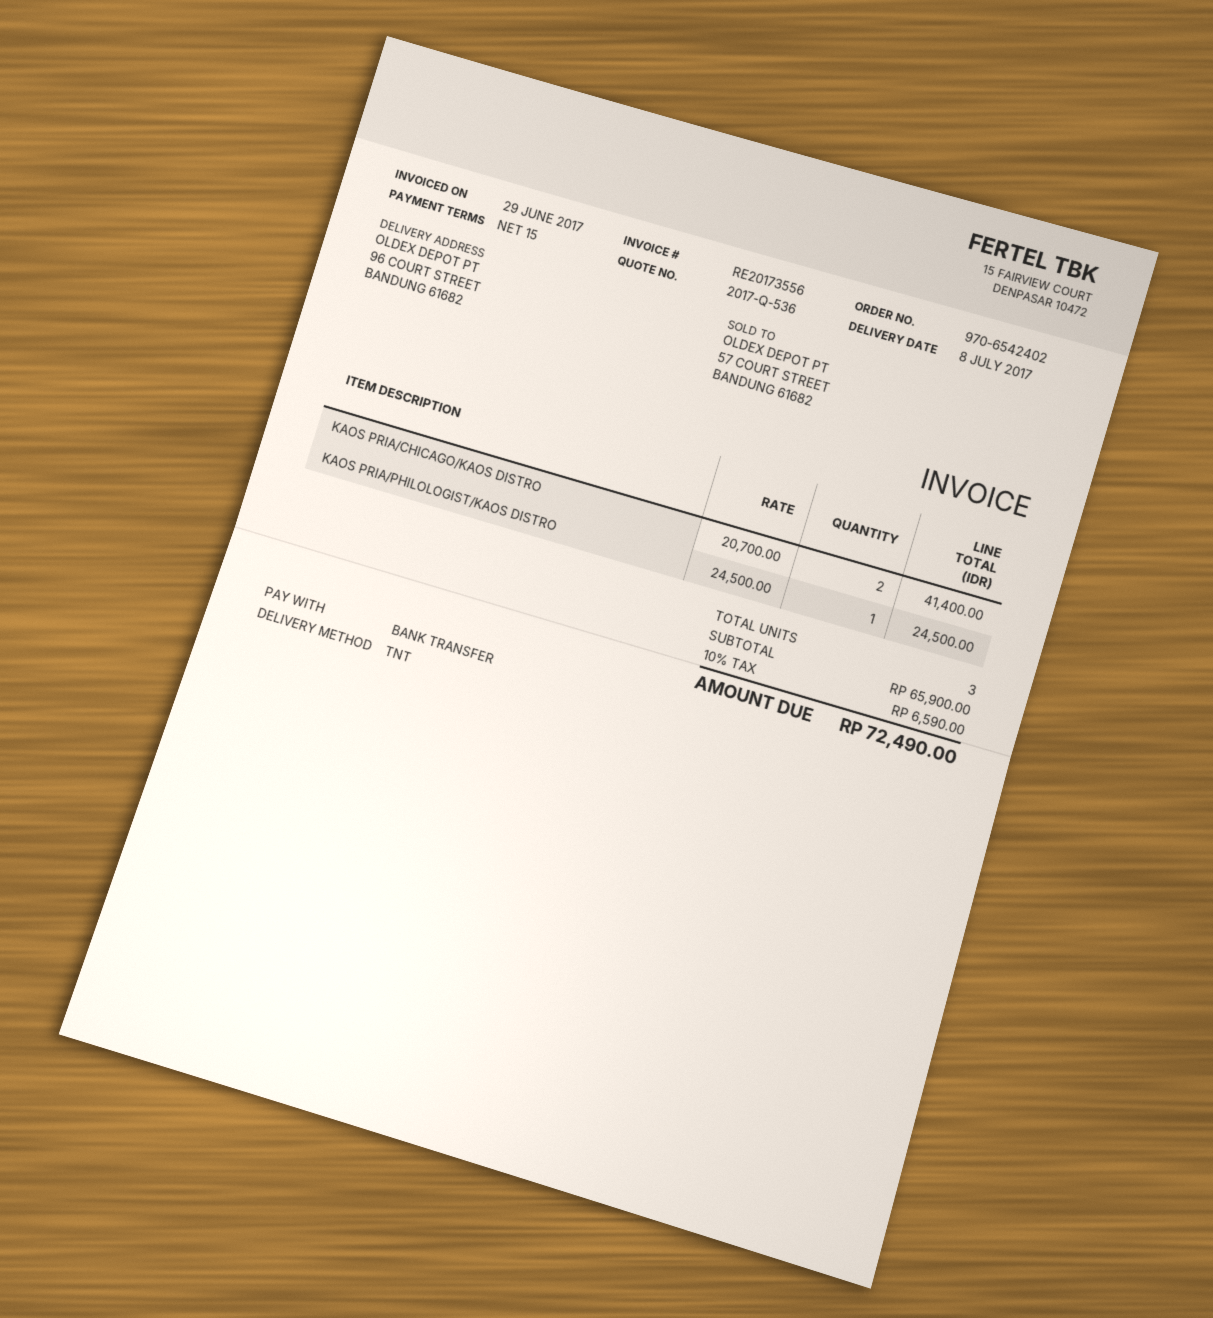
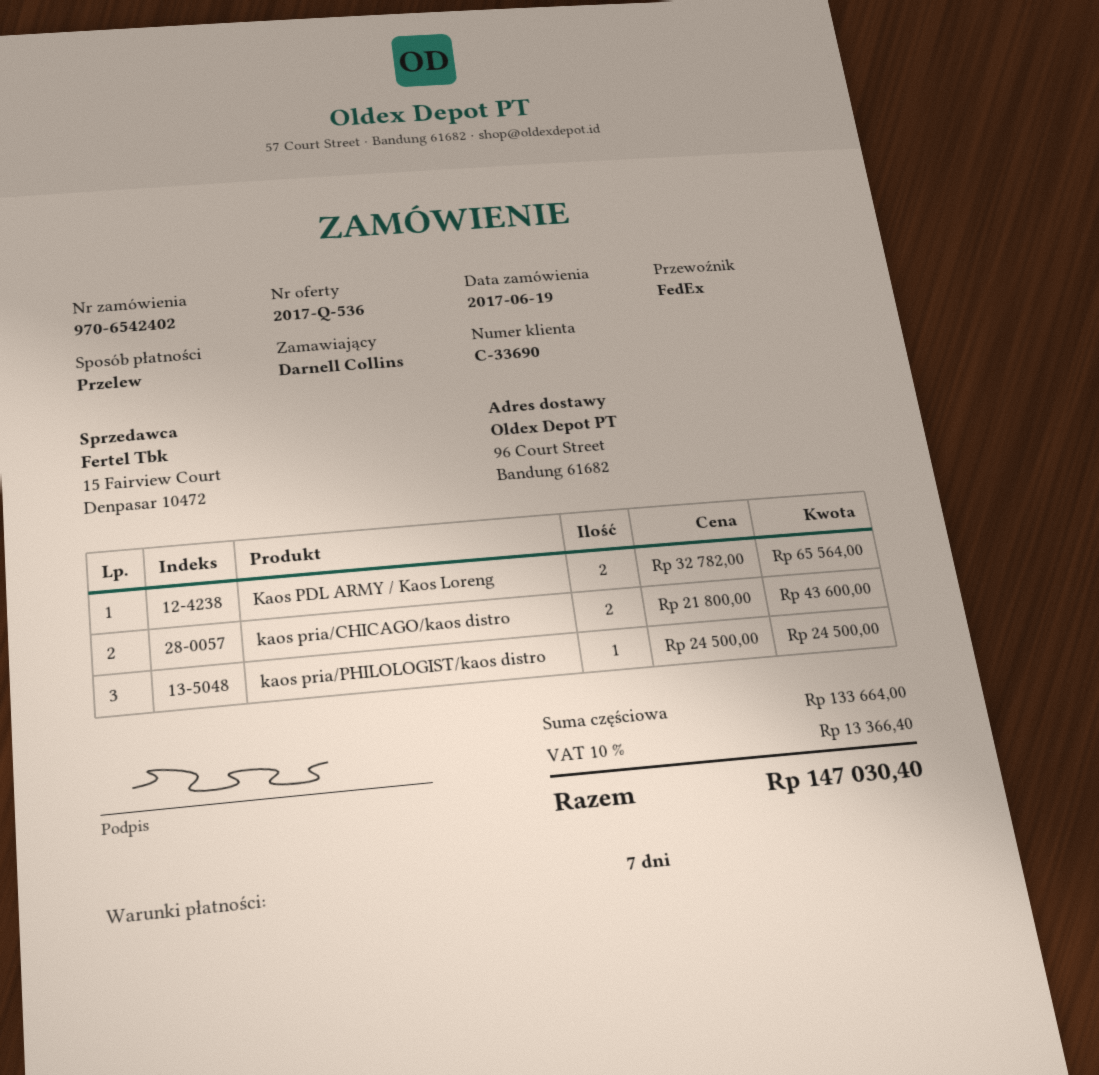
payment terms: 15 days -> 7 days
shipping method: TNT -> FedEx
KAOS PRIA/CHICAGO/KAOS DISTRO: 2 x 20700.00 = 41400.00 -> 2 x 21800.00 = 43600.00
Kaos PDL ARMY / Kaos Loreng: none -> 2 x 32782.00 = 65564.00
subtotal: 65900.00 -> 133664.00
tax: 10% = 6590.00 -> 10% = 13366.40
total: 72490.00 -> 147030.40

